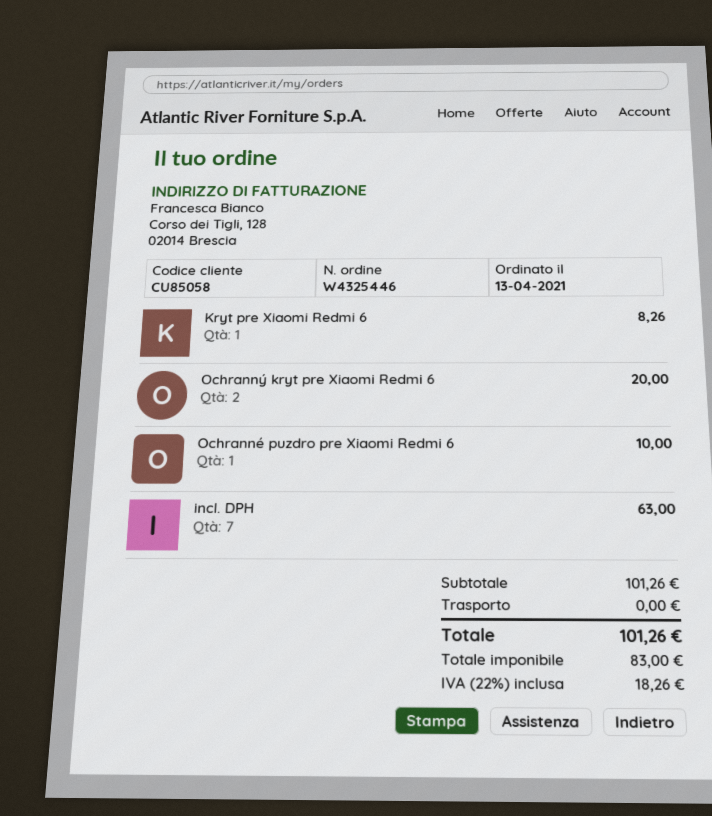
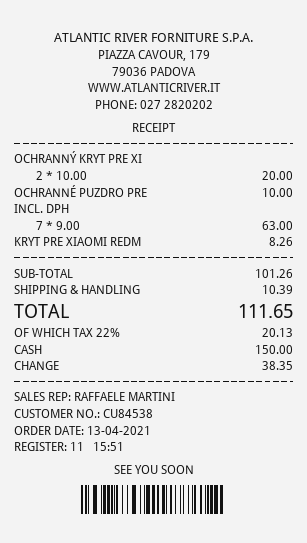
customer number: CU85058 -> CU84538
shipping: 0.00 -> 10.39
tax: 22% = 18.26 -> 22% = 20.13
total: 101.26 -> 111.65

